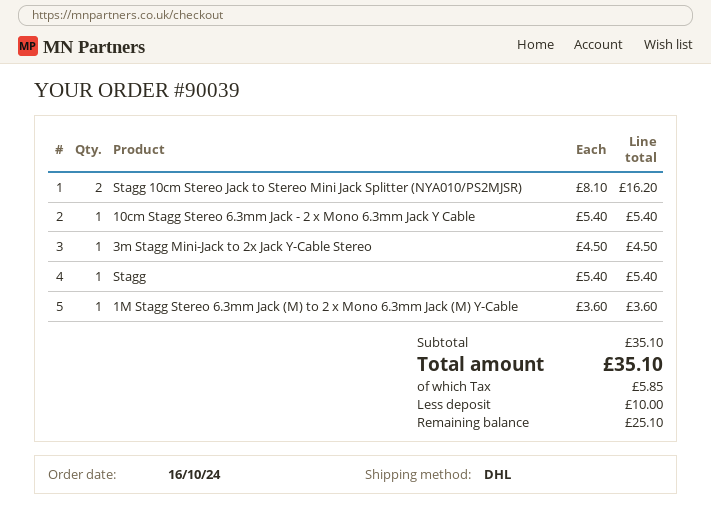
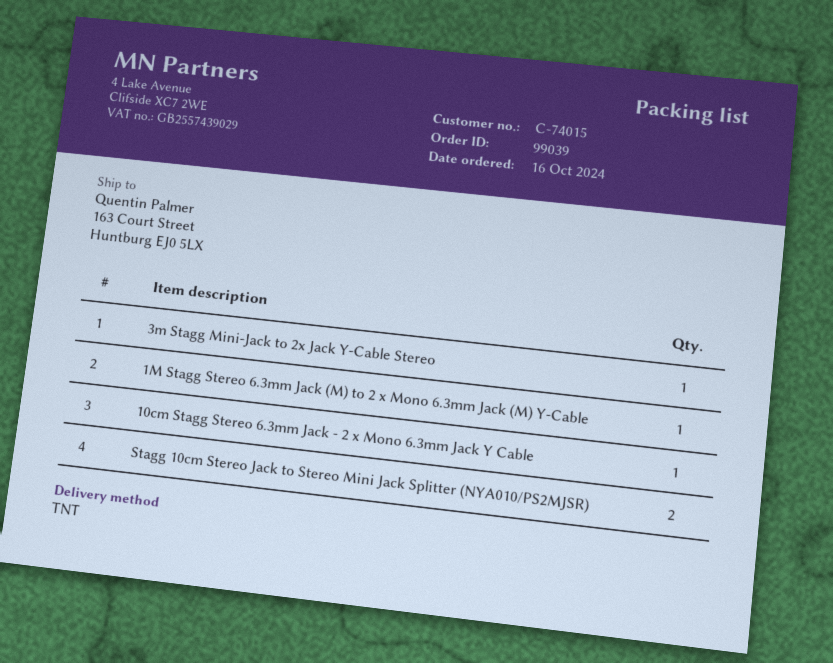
order number: 90039 -> 99039
shipping method: DHL -> TNT
Stagg: 1 -> none

